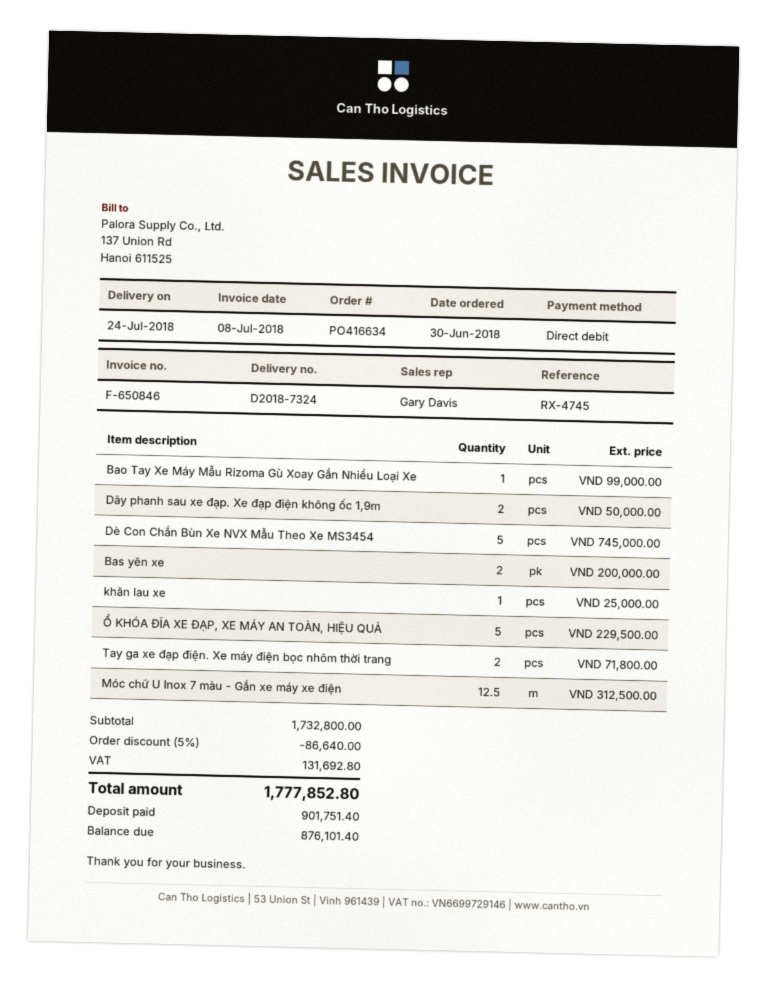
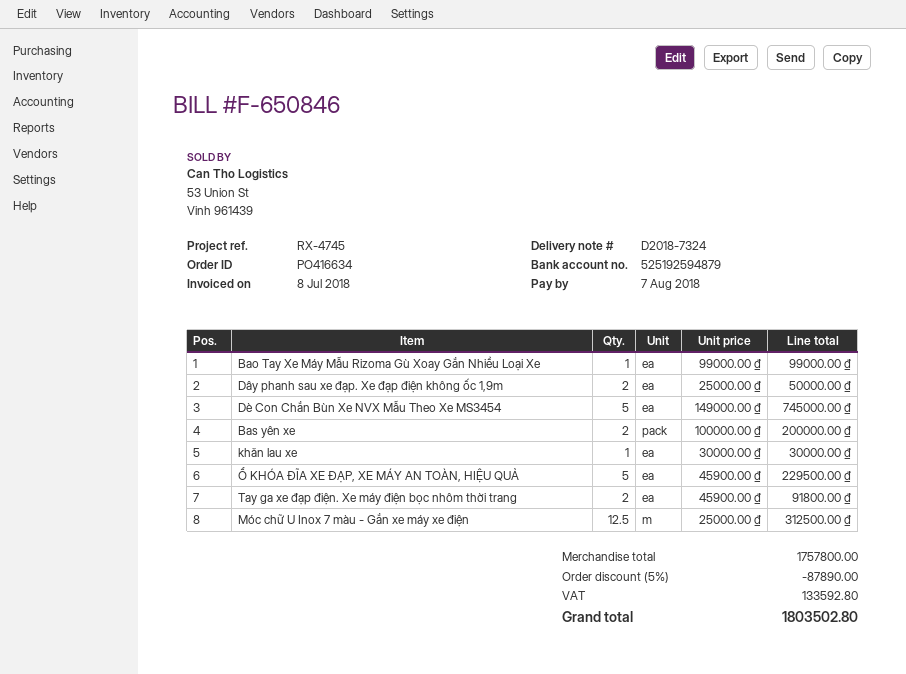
khăn lau xe: 1 for 25000.00 -> 1 for 30000.00
Tay ga xe đạp điện. Xe máy điện bọc nhôm thời trang: 2 for 71800.00 -> 2 for 91800.00
subtotal: 1732800.00 -> 1757800.00
discount: 5% = 86640.00 -> 5% = 87890.00
tax: 131692.80 -> 133592.80
total: 1777852.80 -> 1803502.80

